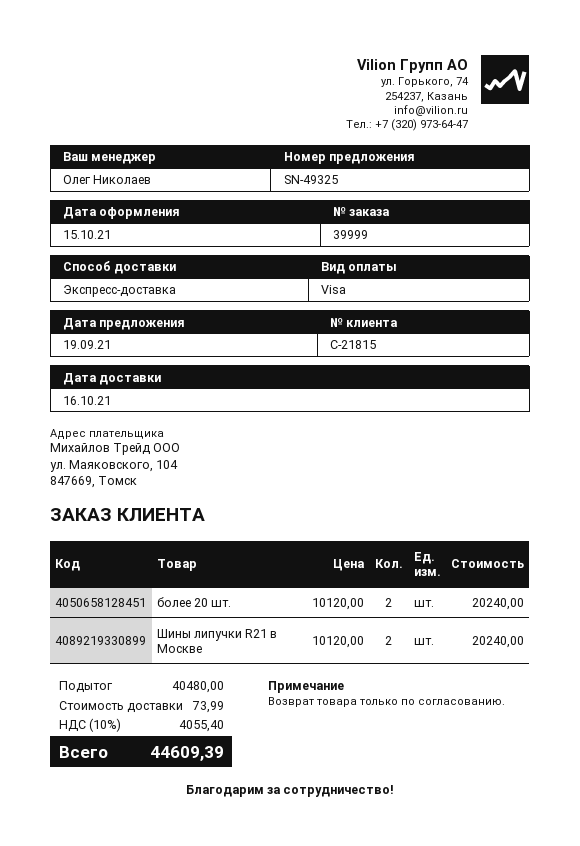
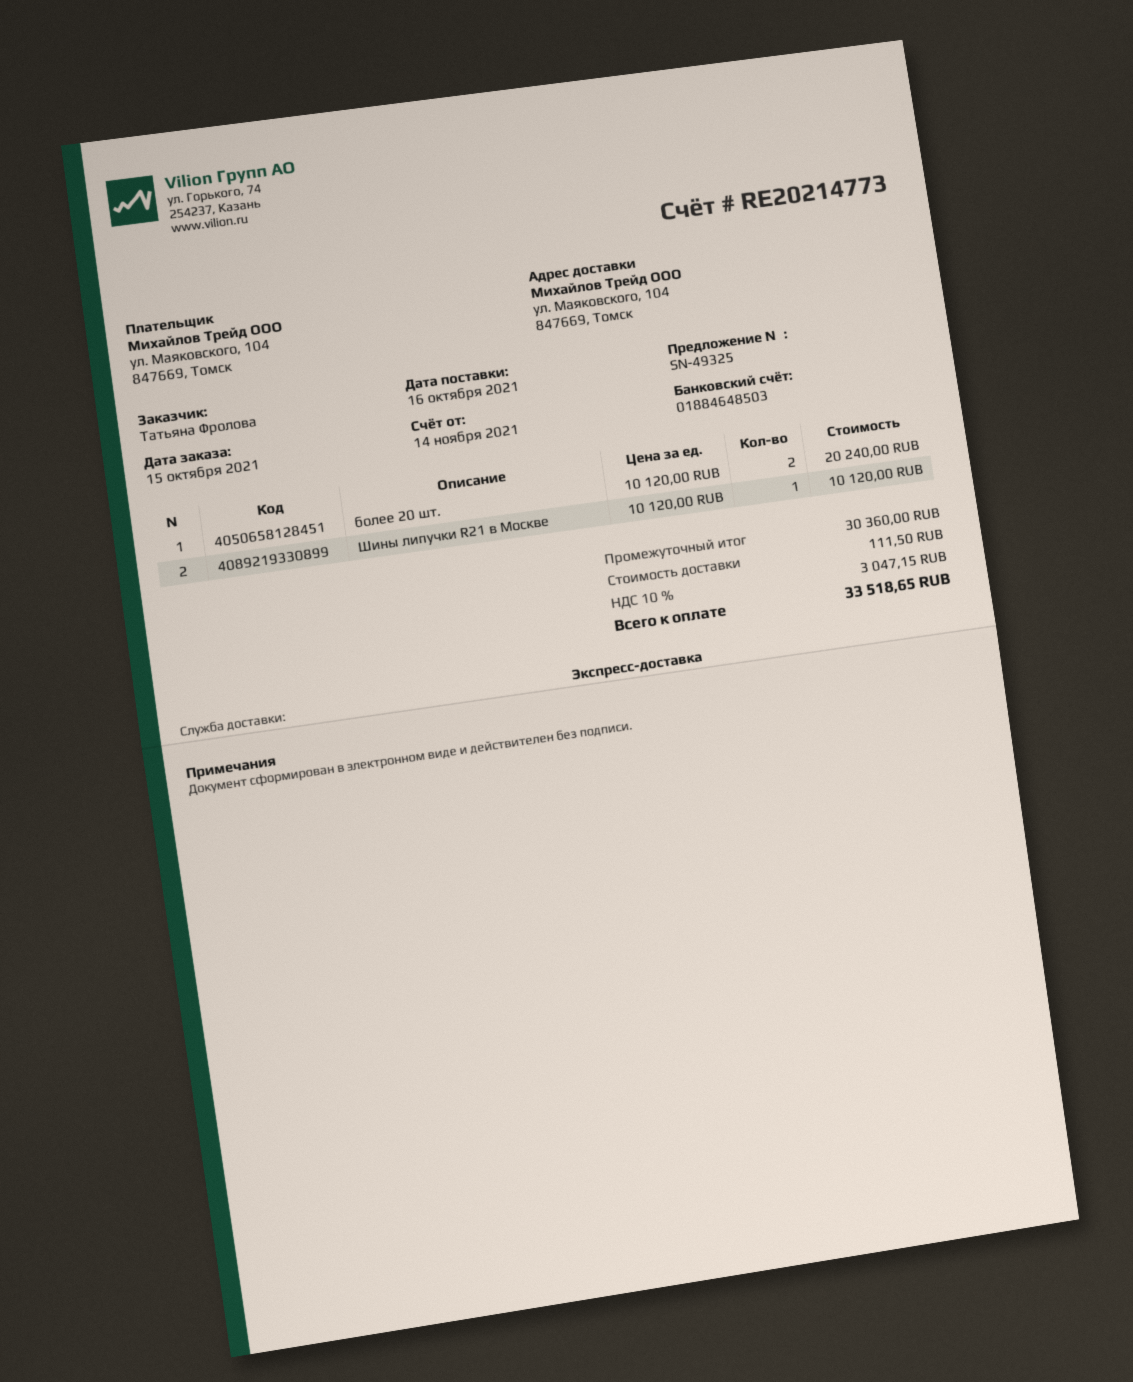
Шины липучки R21 в Москве: 2 x 10120.00 = 20240.00 -> 1 x 10120.00 = 10120.00
subtotal: 40480.00 -> 30360.00
shipping: 73.99 -> 111.50
tax: 10% = 4055.40 -> 10% = 3047.15
total: 44609.39 -> 33518.65

